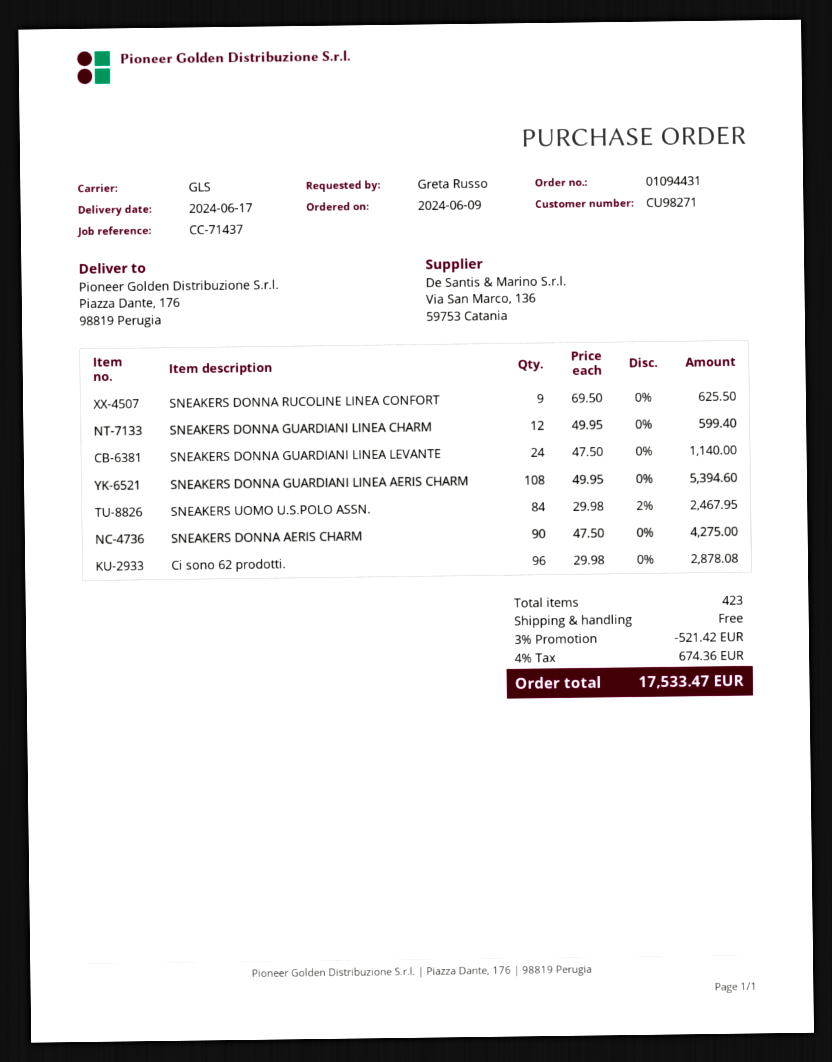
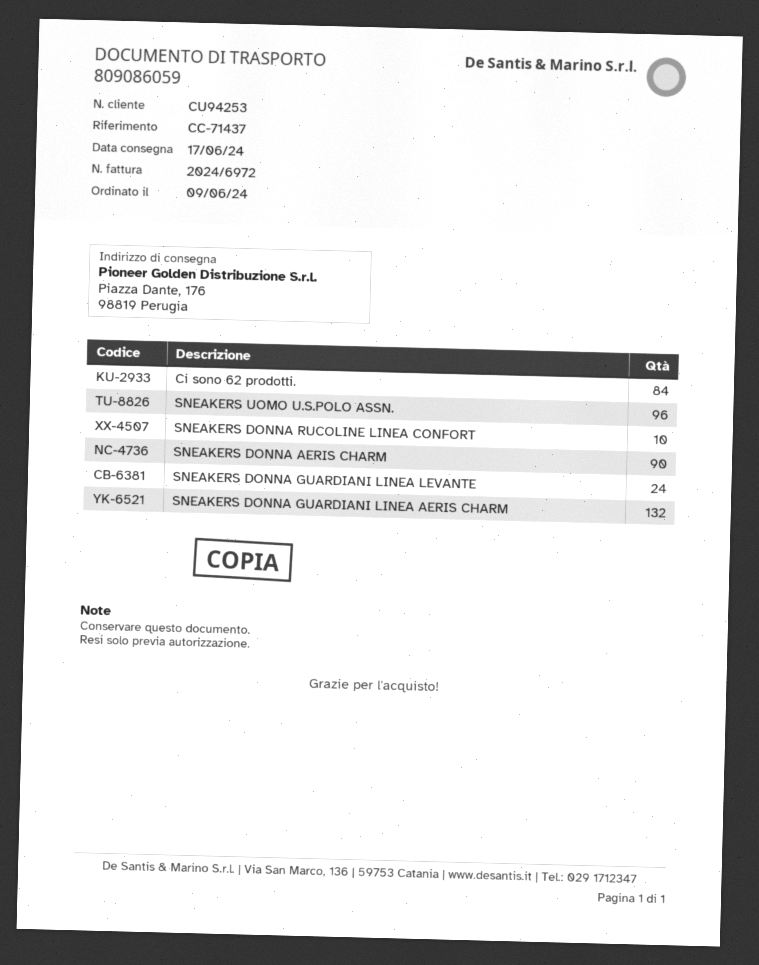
customer number: CU98271 -> CU94253
SNEAKERS DONNA RUCOLINE LINEA CONFORT: 9 -> 10
SNEAKERS DONNA GUARDIANI LINEA CHARM: 12 -> none
SNEAKERS DONNA GUARDIANI LINEA AERIS CHARM: 108 -> 132
SNEAKERS UOMO U.S.POLO ASSN.: 84 -> 96
Ci sono 62 prodotti.: 96 -> 84

